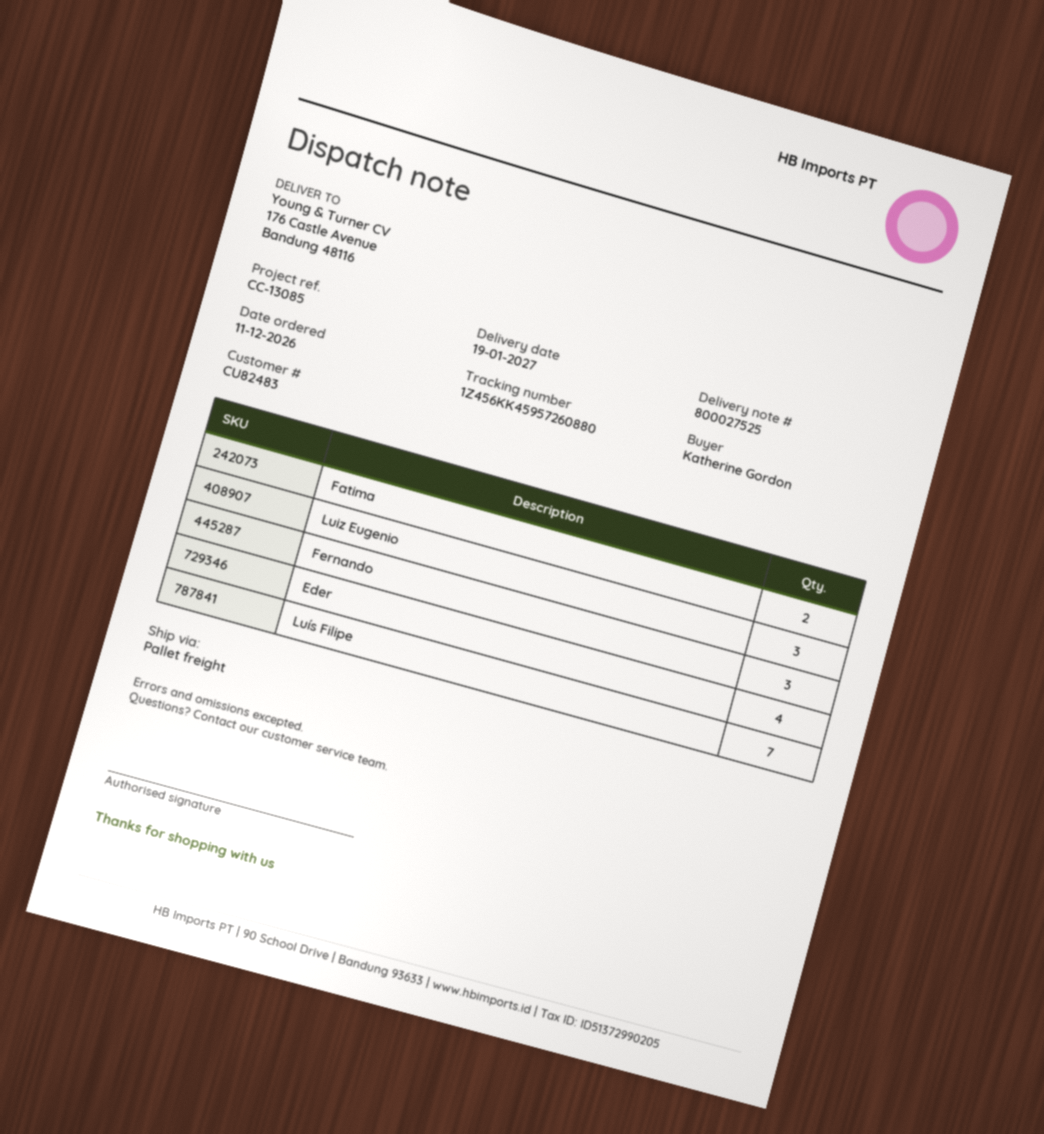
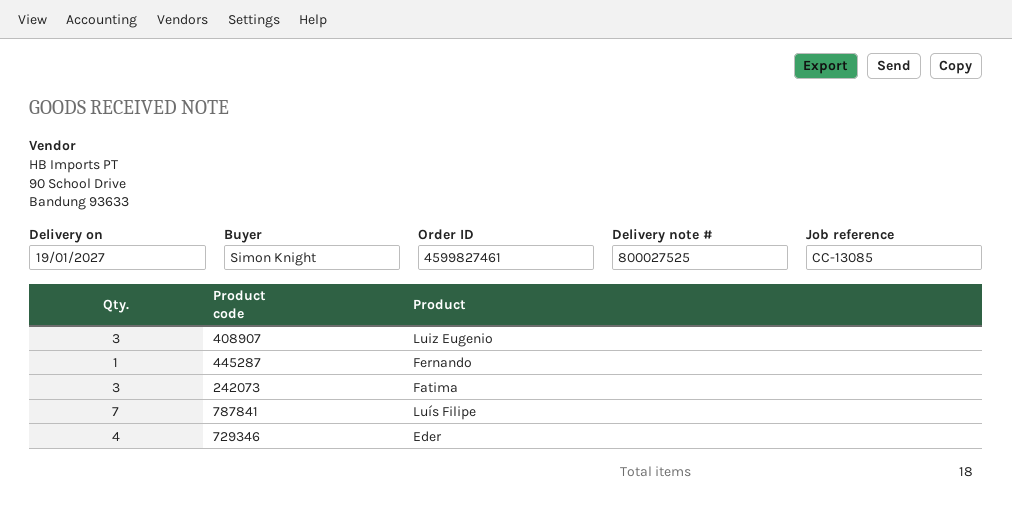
ordered by: Katherine Gordon -> Simon Knight
Fatima: 2 -> 3
Fernando: 3 -> 1

